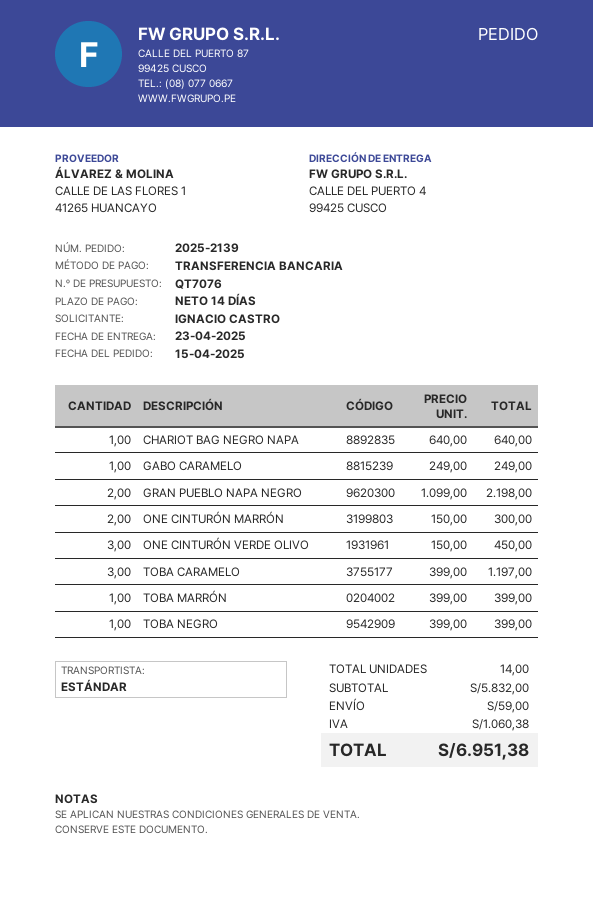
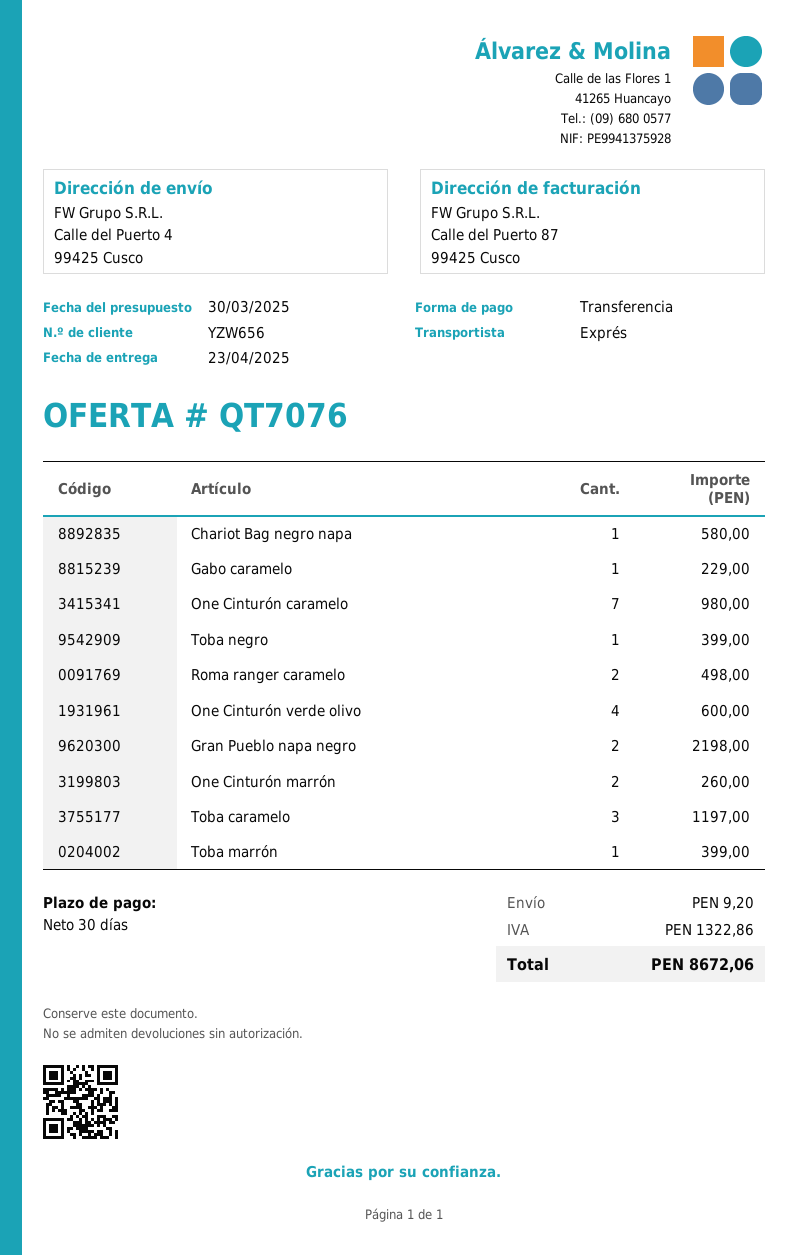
payment terms: 14 days -> 30 days
shipping method: standard -> express
CHARIOT BAG NEGRO NAPA: 1 for 640.00 -> 1 for 580.00
GABO CARAMELO: 1 for 249.00 -> 1 for 229.00
ONE CINTURÓN MARRÓN: 2 for 300.00 -> 2 for 260.00
ONE CINTURÓN VERDE OLIVO: 3 for 450.00 -> 4 for 600.00
One Cinturón caramelo: none -> 7 for 980.00
Roma ranger caramelo: none -> 2 for 498.00
shipping: 59.00 -> 9.20
tax: 1060.38 -> 1322.86
total: 6951.38 -> 8672.06

